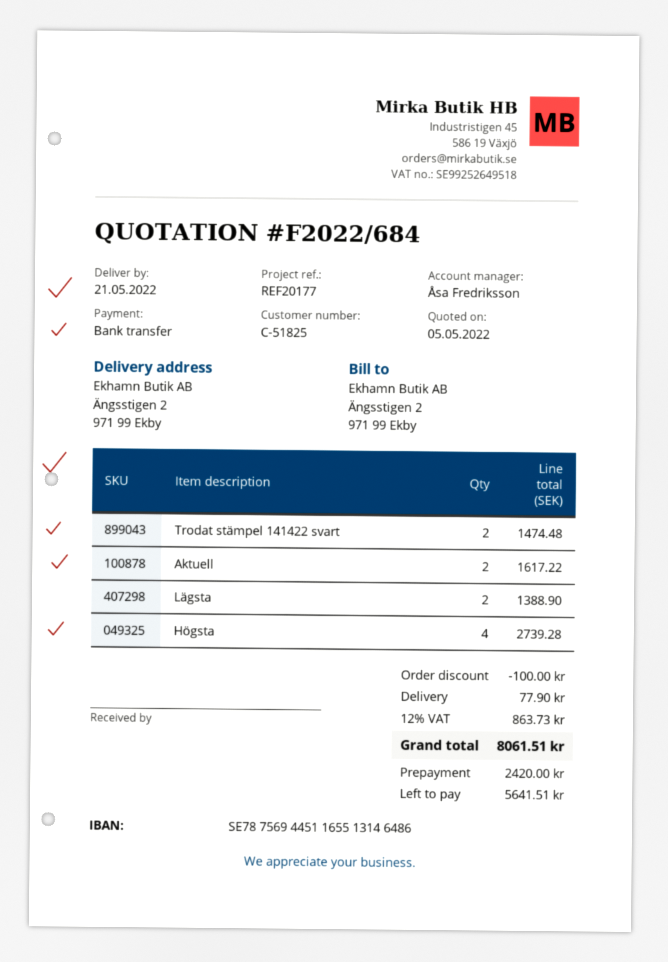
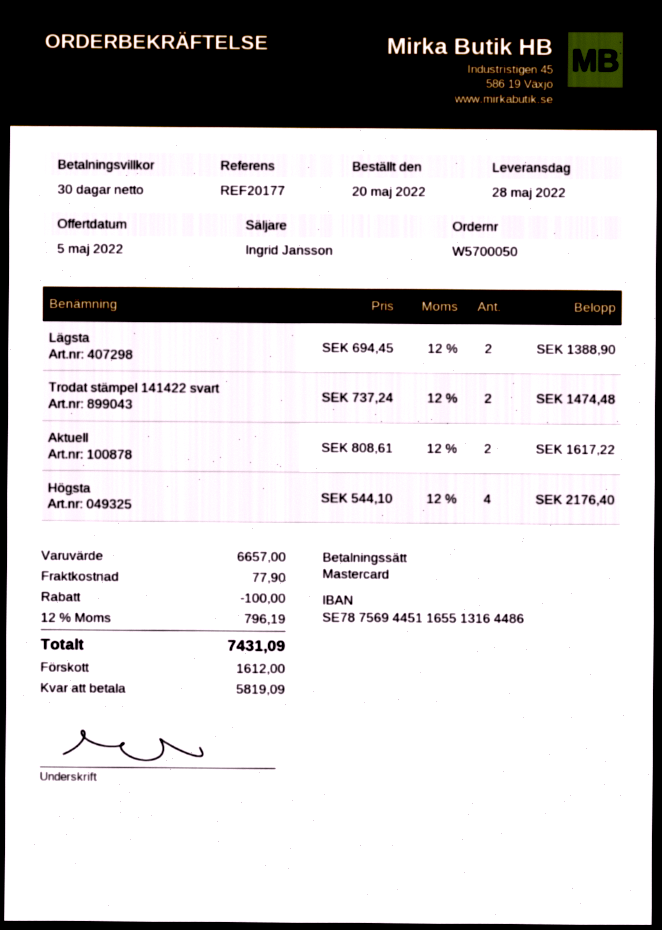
delivery date: 2022-05-21 -> 2022-05-28
sales rep: Åsa Fredriksson -> Ingrid Jansson
payment method: bank transfer -> Mastercard
bank account: SE7875694451165513146486 -> SE7875694451165513164486
Högsta: 4 for 2739.28 -> 4 for 2176.40
tax: 12% = 863.73 -> 12% = 796.19
total: 8061.51 -> 7431.09
deposit: 2420.00 -> 1612.00
balance: 5641.51 -> 5819.09

